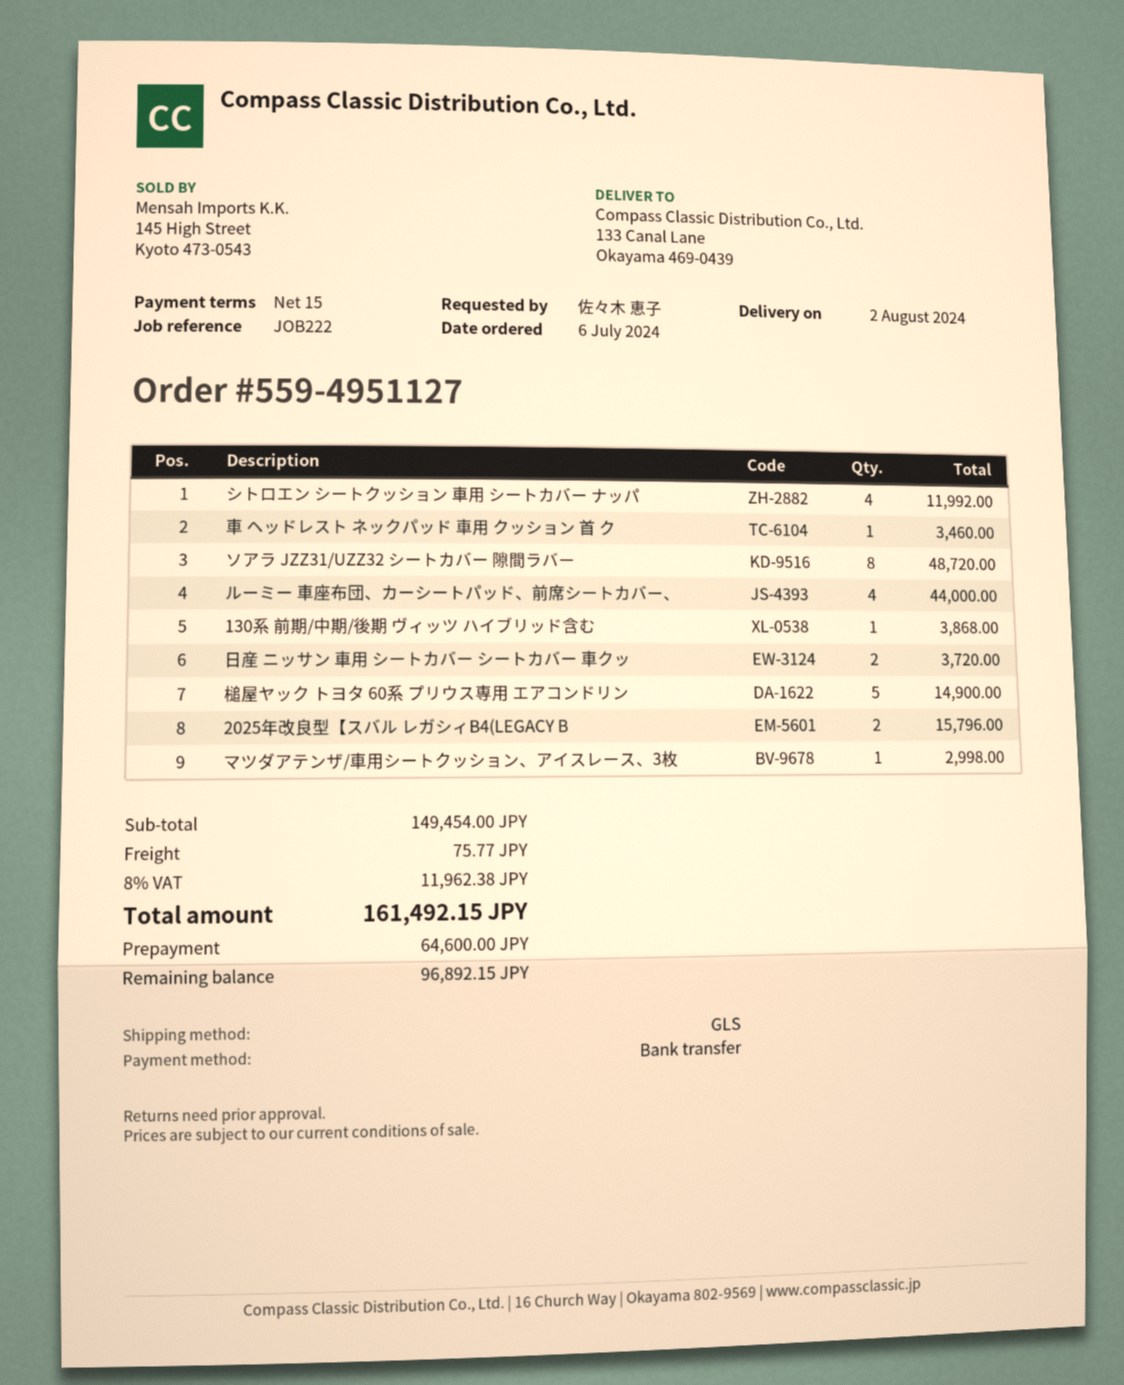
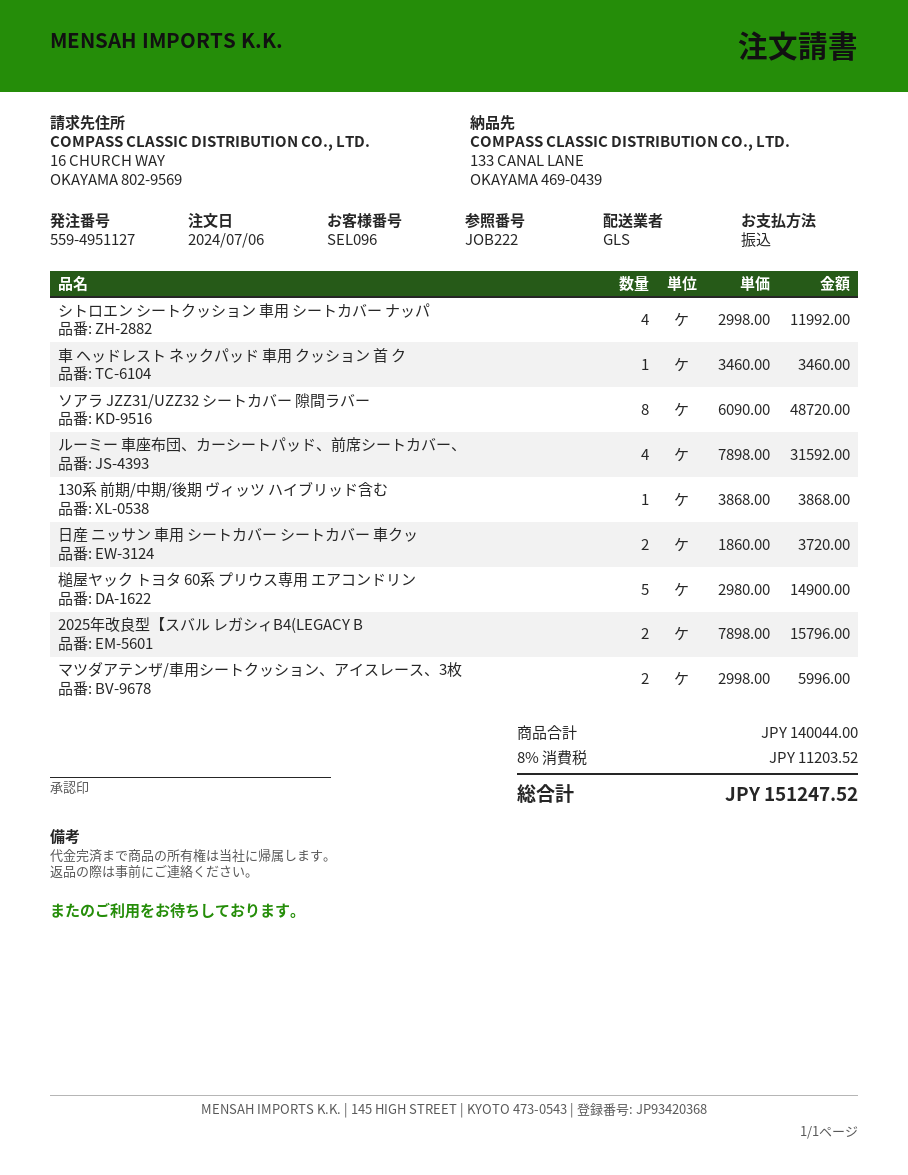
ルーミー 車座布団、カーシートパッド、前席シートカバー、: 4 for 44000.00 -> 4 for 31592.00
マツダアテンザ/車用シートクッション、アイスレース、3枚: 1 for 2998.00 -> 2 for 5996.00
subtotal: 149454.00 -> 140044.00
shipping: 75.77 -> none
tax: 8% = 11962.38 -> 8% = 11203.52
total: 161492.15 -> 151247.52

